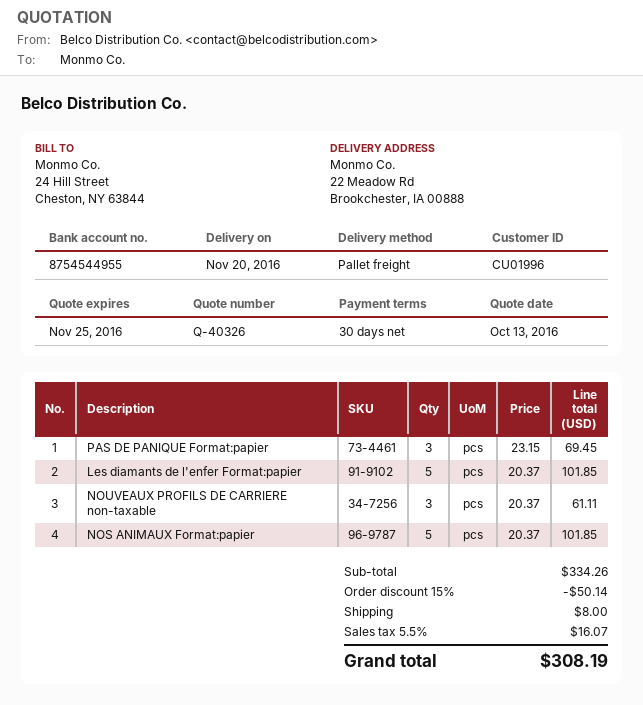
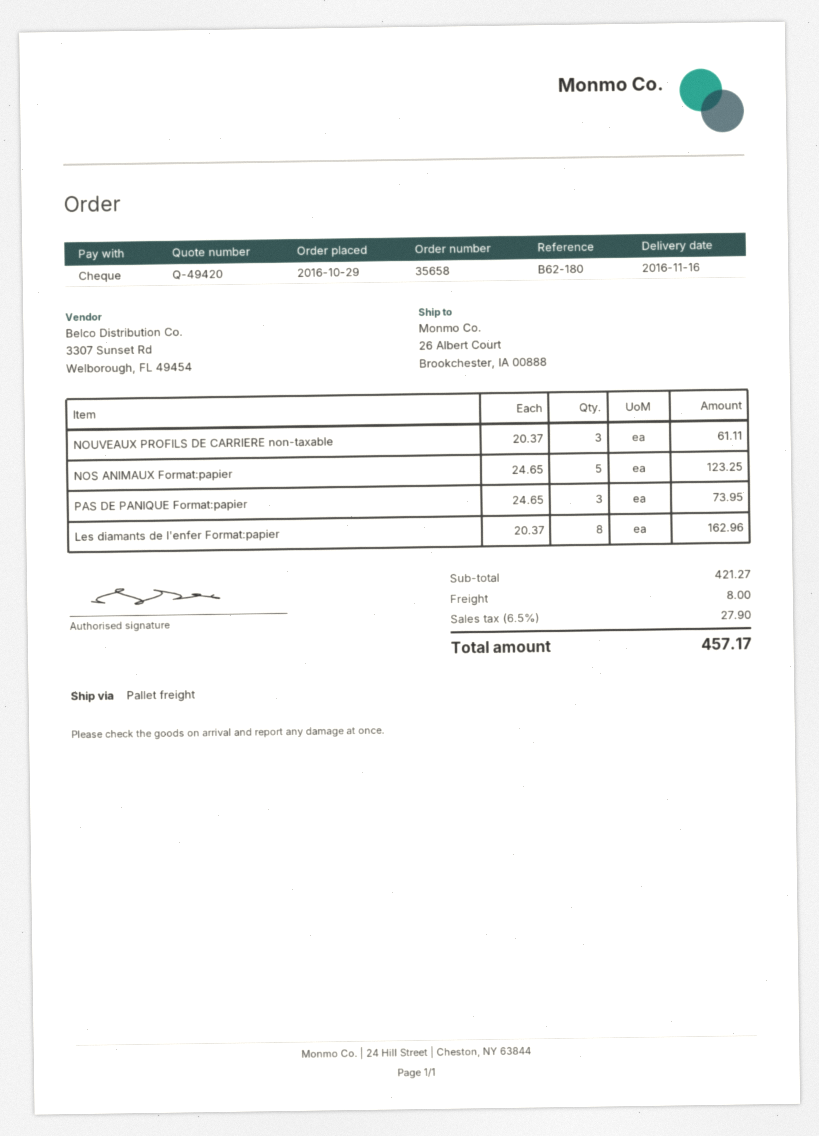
quote number: Q-40326 -> Q-49420
delivery date: 2016-11-20 -> 2016-11-16
ship to: 22 Meadow Rd, Brookchester, IA 00888 -> 26 Albert Court, Brookchester, IA 00888
PAS DE PANIQUE Format:papier: 3 x 23.15 = 69.45 -> 3 x 24.65 = 73.95
Les diamants de l'enfer Format:papier: 5 x 20.37 = 101.85 -> 8 x 20.37 = 162.96
NOS ANIMAUX Format:papier: 5 x 20.37 = 101.85 -> 5 x 24.65 = 123.25
subtotal: 334.26 -> 421.27
discount: 15% = 50.14 -> none
tax: 5.5% = 16.07 -> 6.5% = 27.90
total: 308.19 -> 457.17

